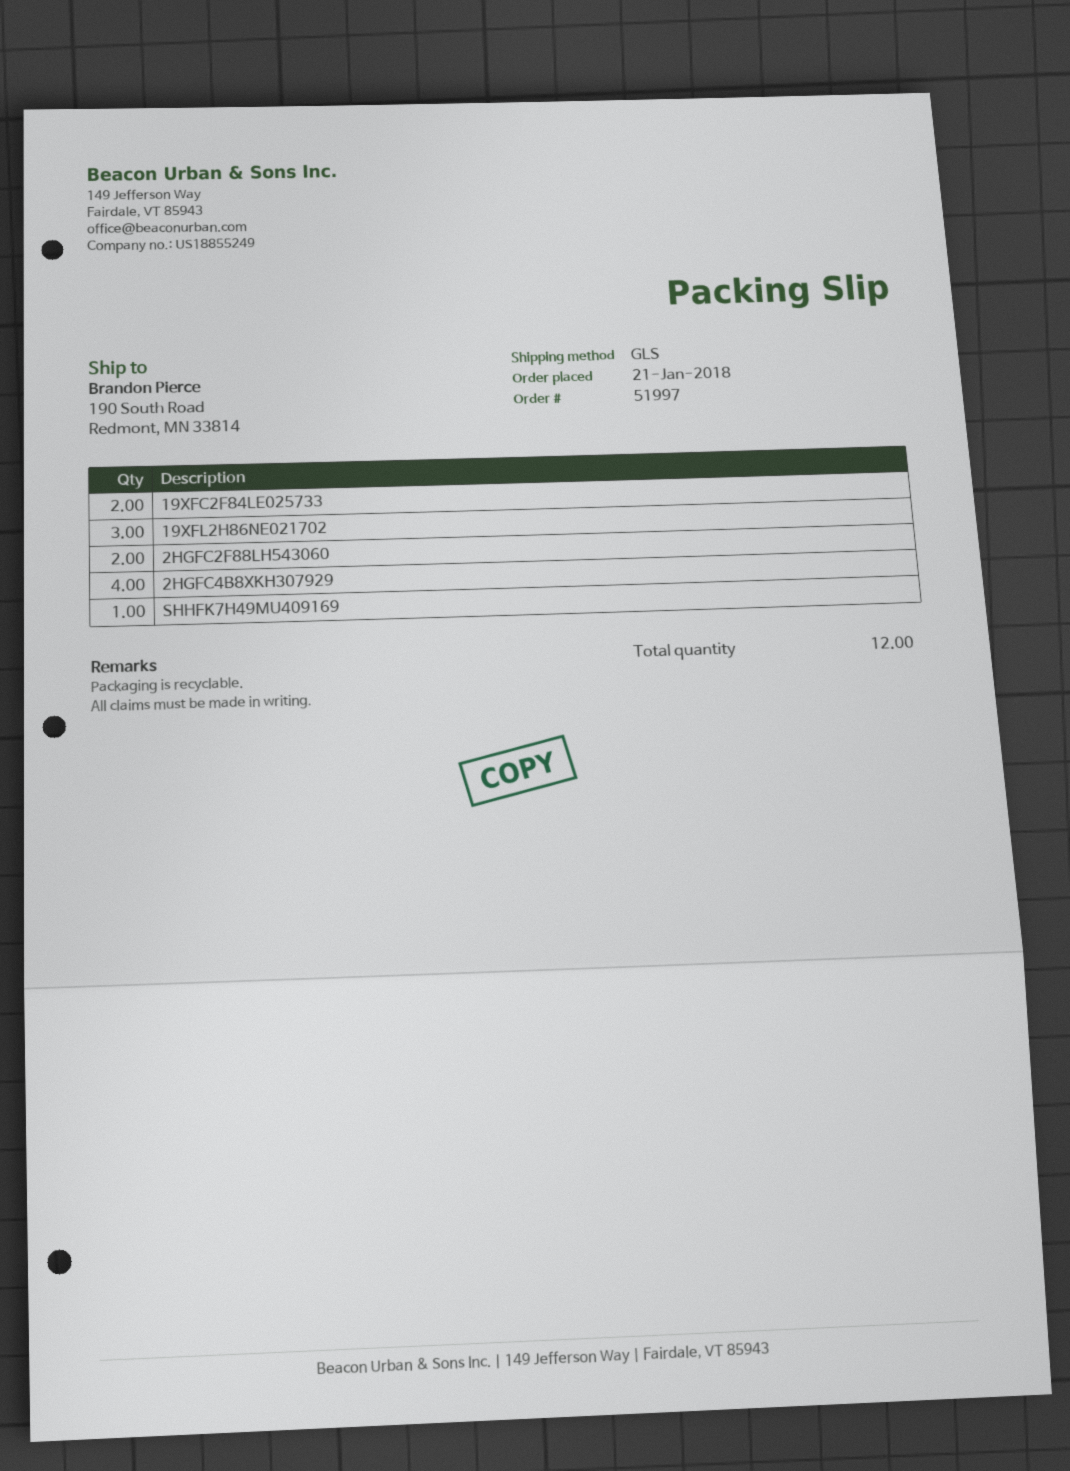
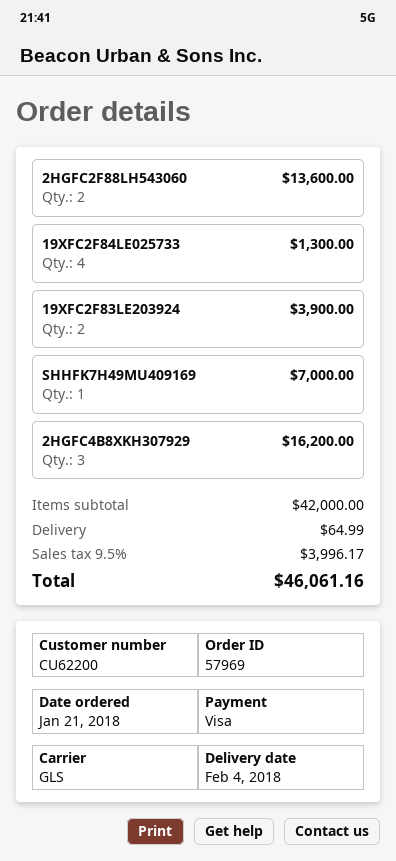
order number: 51997 -> 57969
19XFC2F84LE025733: 2 -> 4
19XFL2H86NE021702: 3 -> none
2HGFC4B8XKH307929: 4 -> 3
19XFC2F83LE203924: none -> 2

